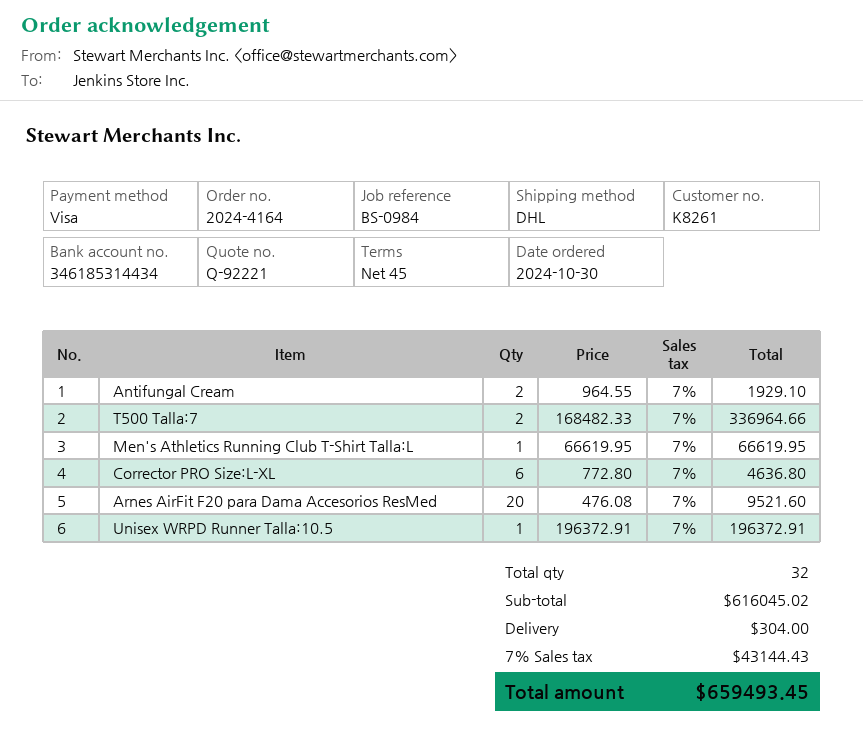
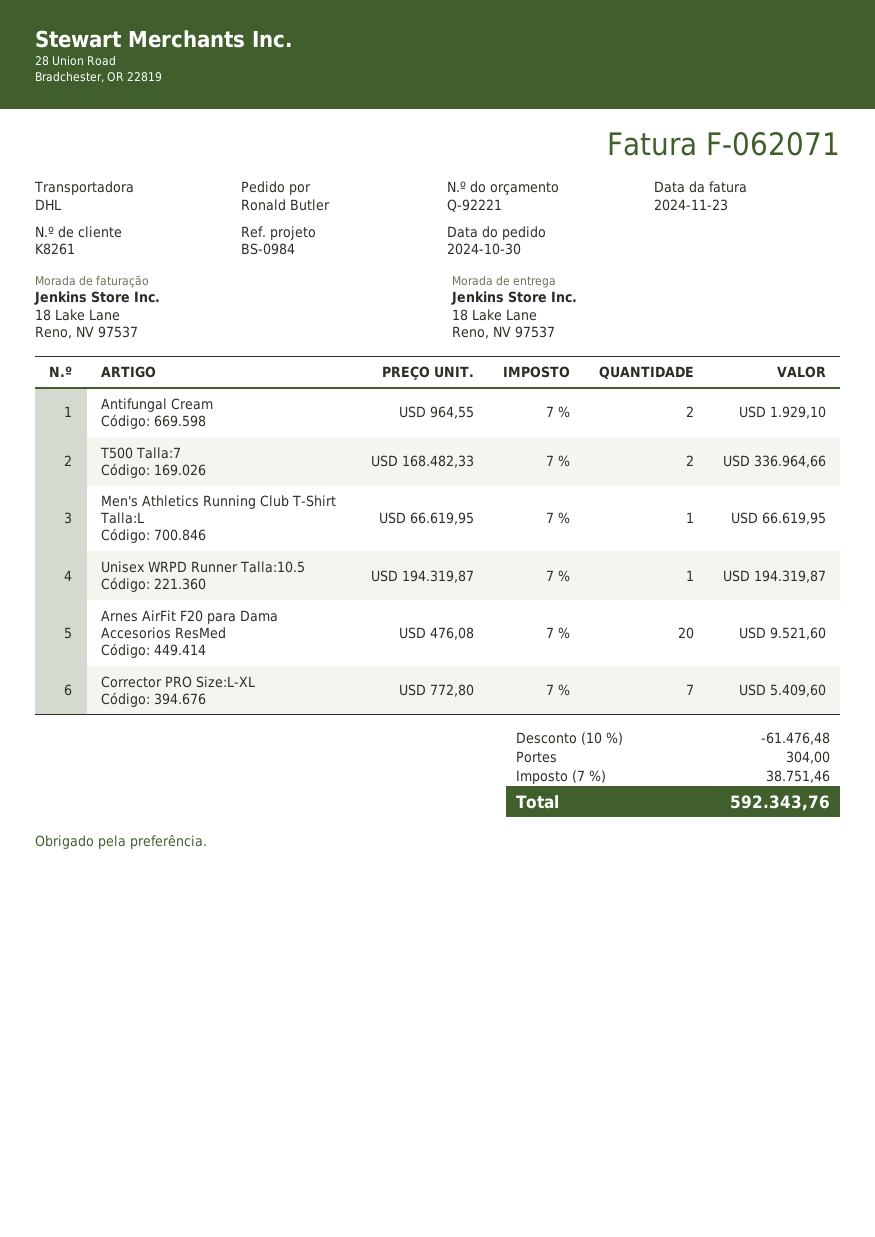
Corrector PRO Size:L-XL: 6 x 772.80 = 4636.80 -> 7 x 772.80 = 5409.60
Unisex WRPD Runner Talla:10.5: 1 x 196372.91 = 196372.91 -> 1 x 194319.87 = 194319.87
discount: none -> 10% = 61476.48
tax: 7% = 43144.43 -> 7% = 38751.46
total: 659493.45 -> 592343.76

